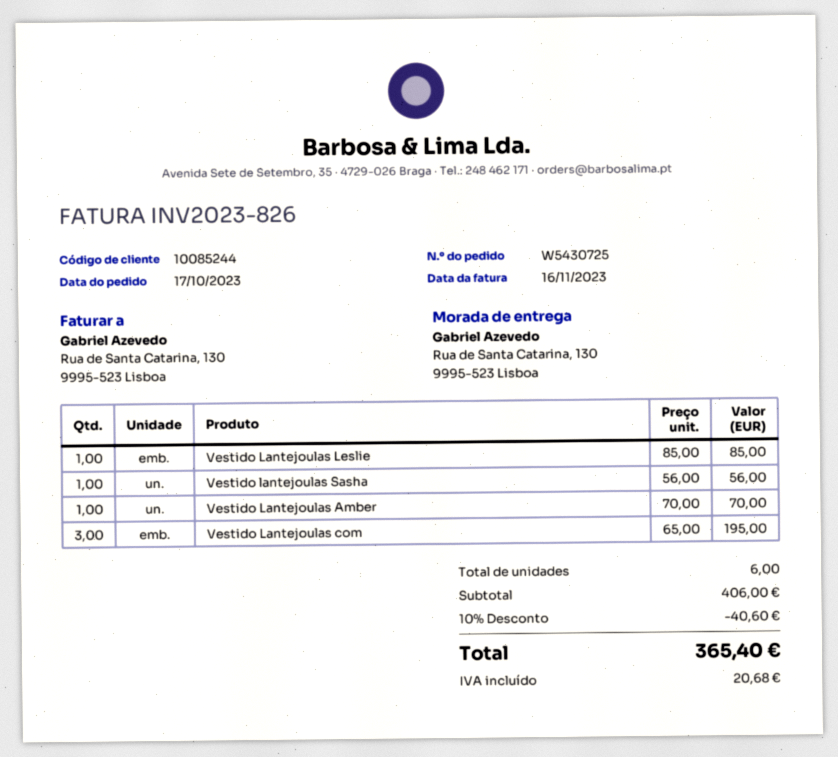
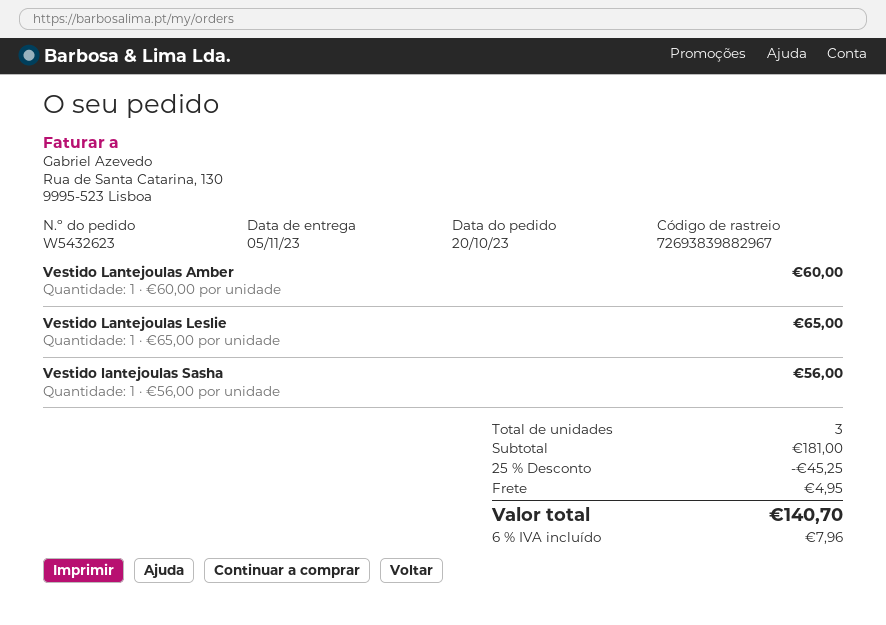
order number: W5430725 -> W5432623
order date: 2023-10-17 -> 2023-10-20
Vestido Lantejoulas Leslie: 1 x 85.00 = 85.00 -> 1 x 65.00 = 65.00
Vestido Lantejoulas Amber: 1 x 70.00 = 70.00 -> 1 x 60.00 = 60.00
Vestido Lantejoulas com: 3 x 65.00 = 195.00 -> none
total quantity: 6 -> 3
subtotal: 406.00 -> 181.00
discount: 10% = 40.60 -> 25% = 45.25
shipping: none -> 4.95
tax: 20.68 -> 7.96
total: 365.40 -> 140.70

